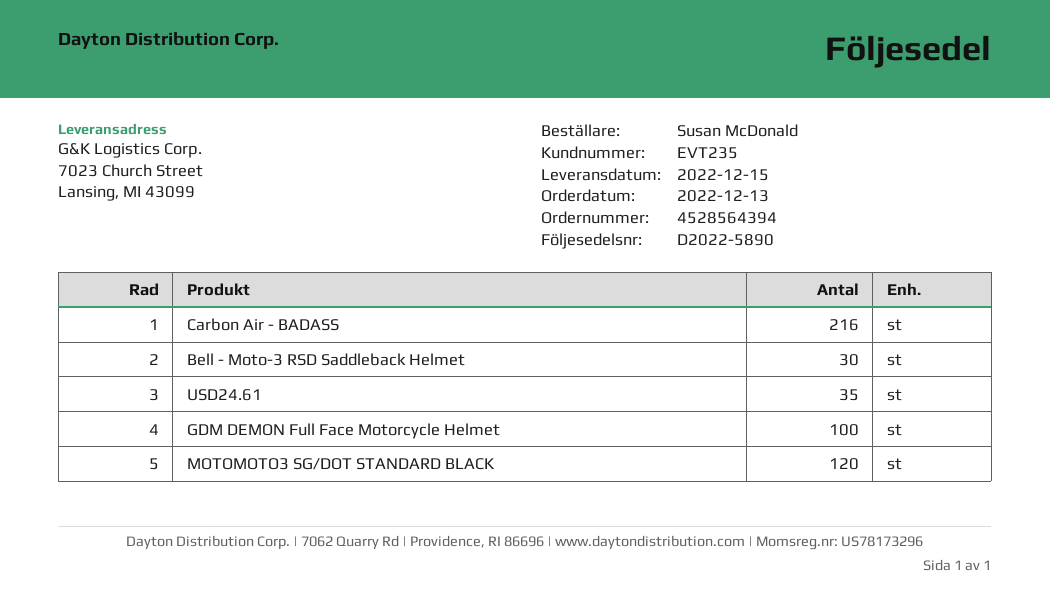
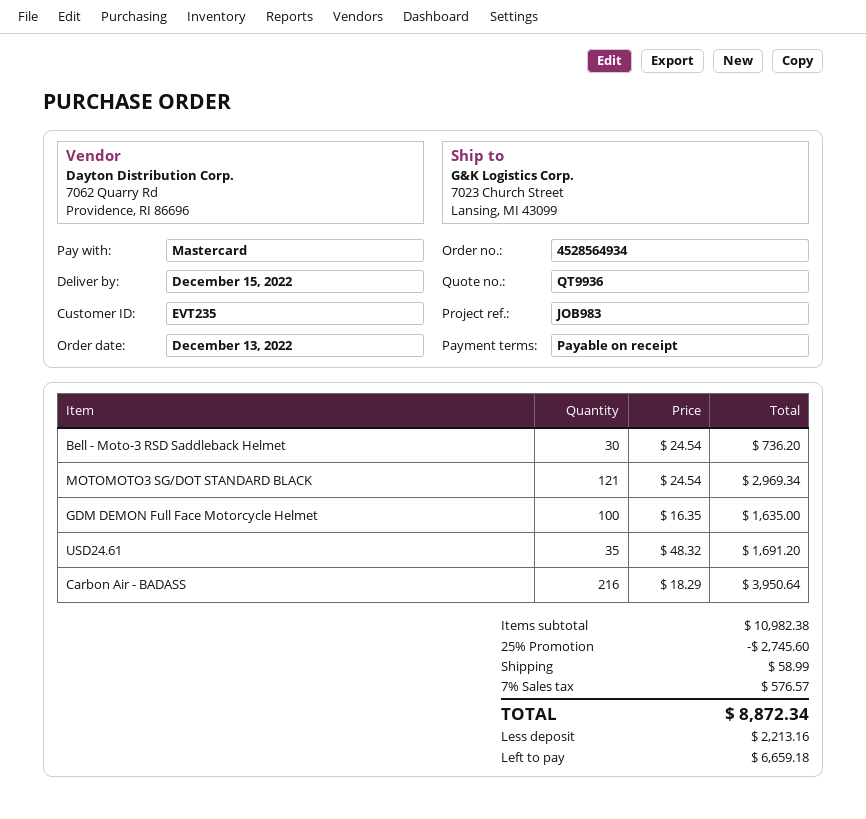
order number: 4528564394 -> 4528564934
MOTOMOTO3 SG/DOT STANDARD BLACK: 120 -> 121

